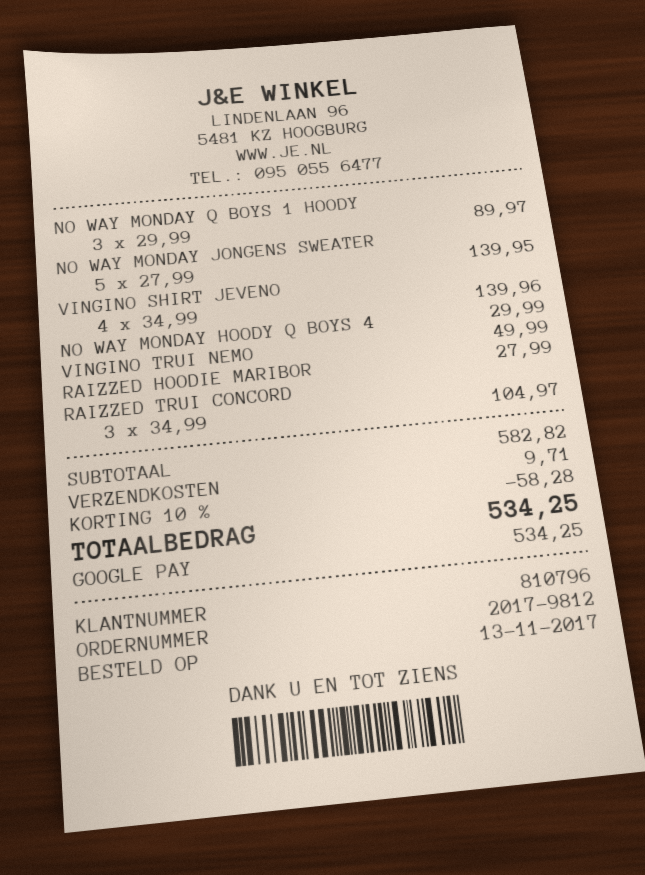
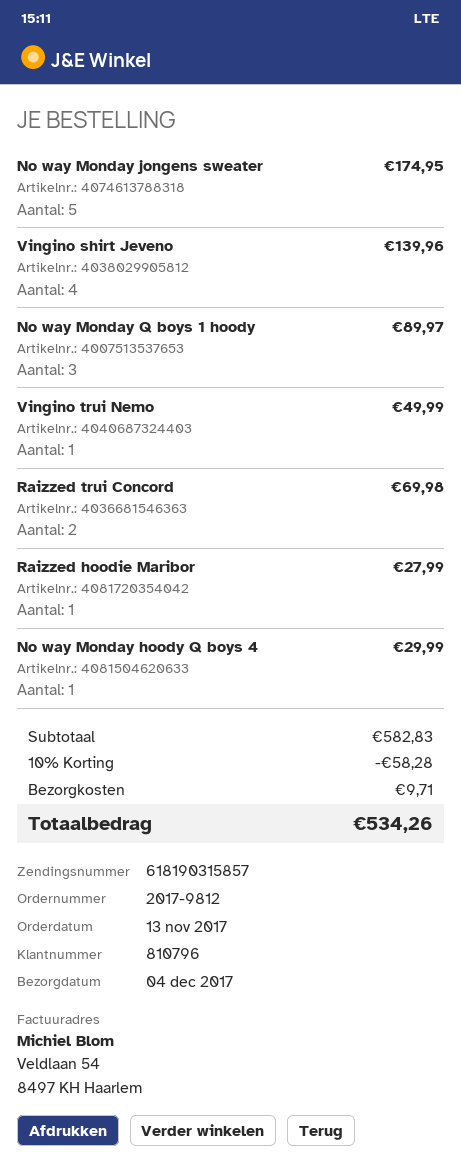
NO WAY MONDAY JONGENS SWEATER: 5 for 139.95 -> 5 for 174.95
RAIZZED TRUI CONCORD: 3 for 104.97 -> 2 for 69.98
subtotal: 582.82 -> 582.83
total: 534.25 -> 534.26

